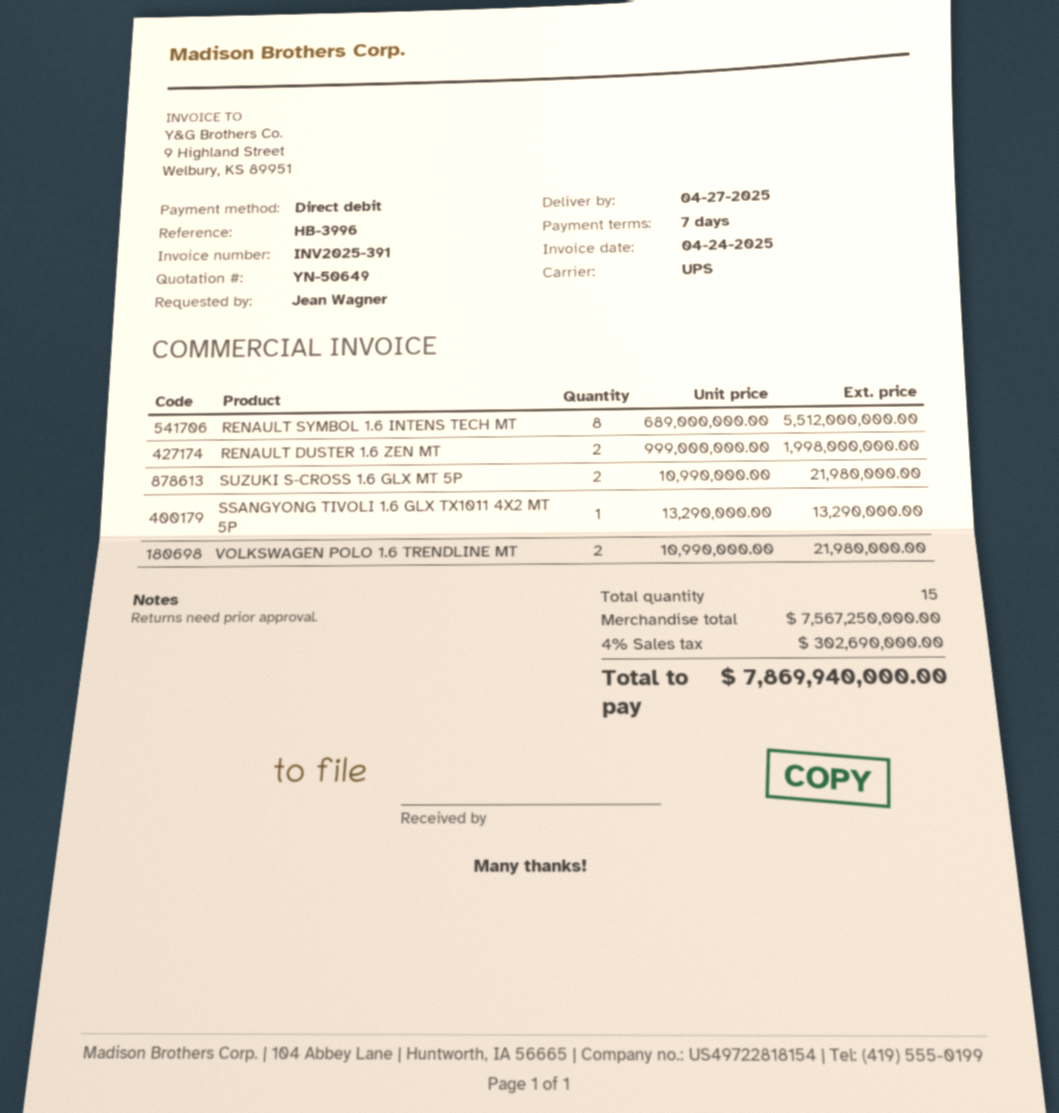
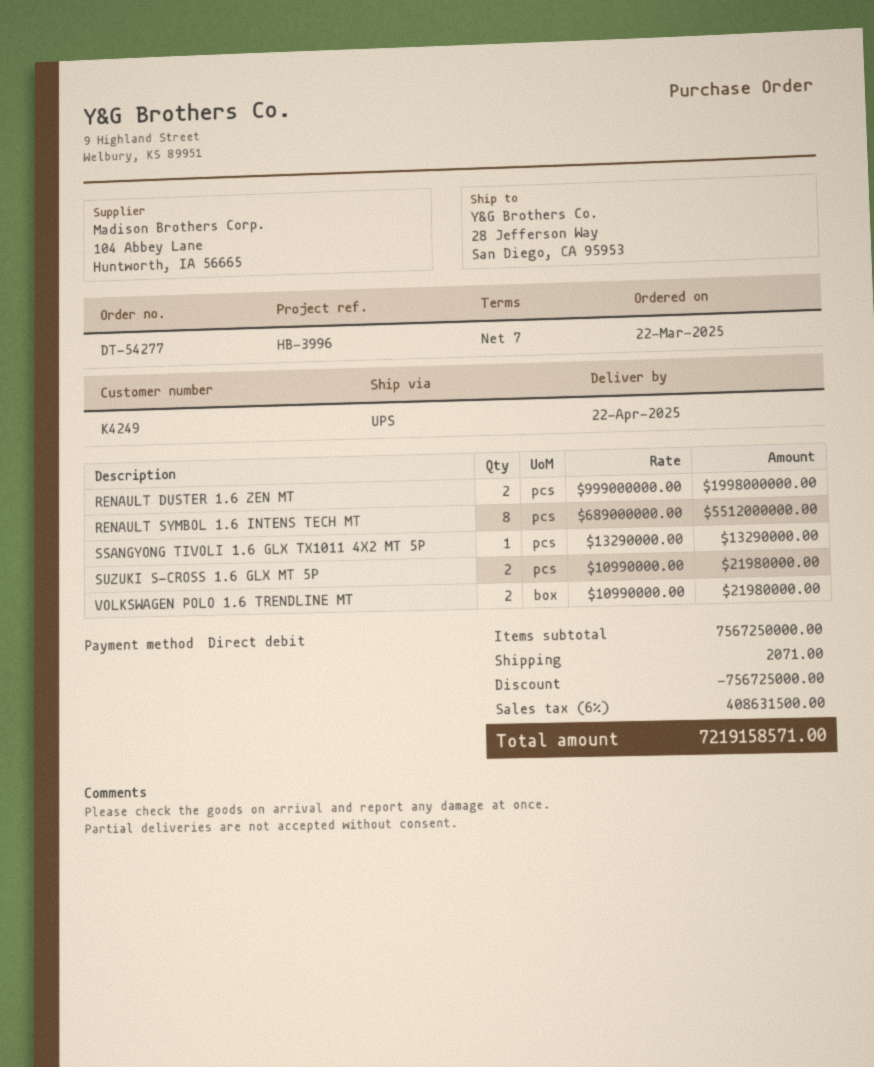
delivery date: 2025-04-27 -> 2025-04-22
discount: none -> 756725000.00
shipping: none -> 2071.00
tax: 4% = 302690000.00 -> 6% = 408631500.00
total: 7869940000.00 -> 7219158571.00

